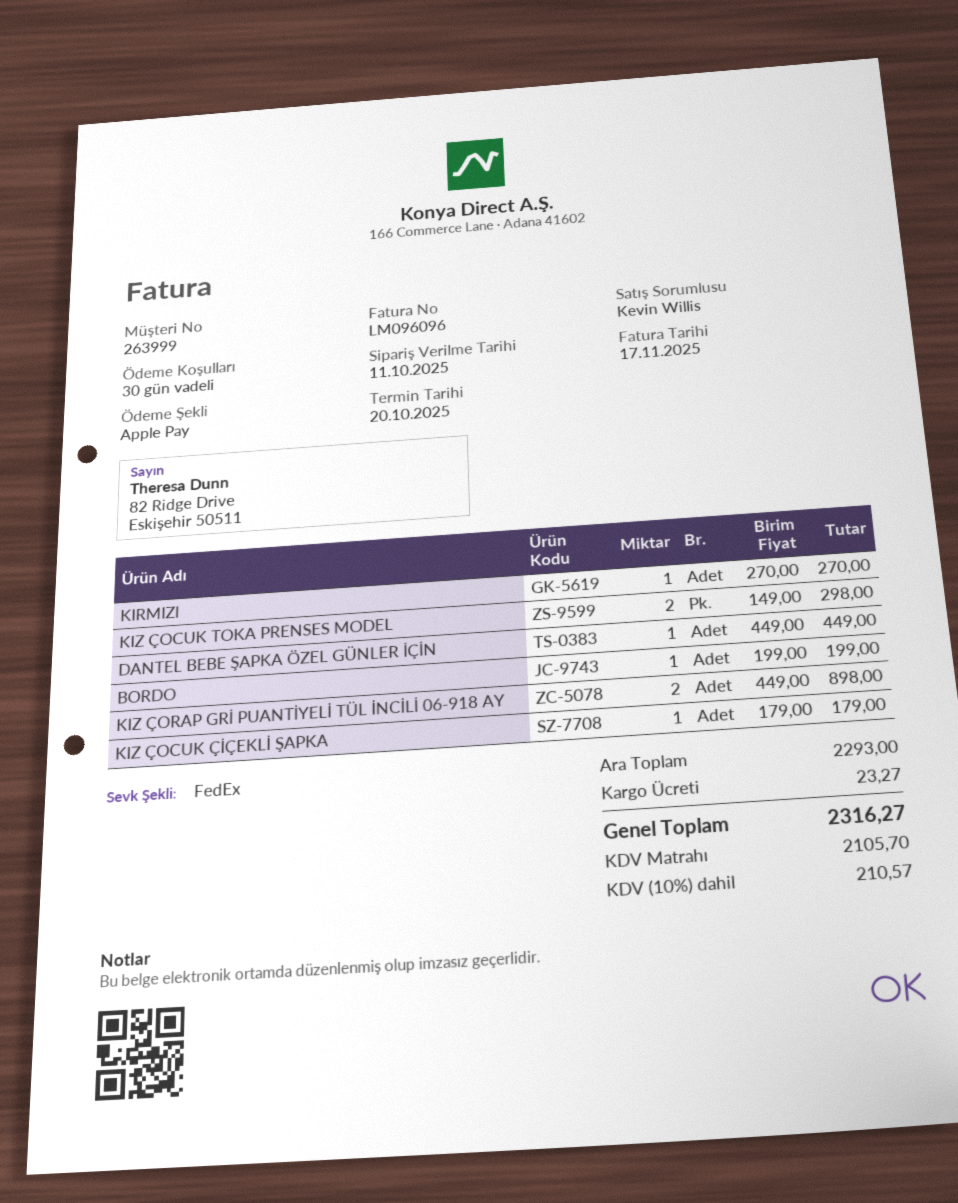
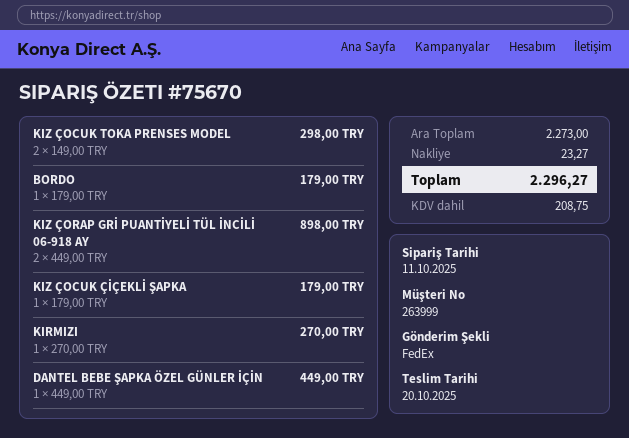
BORDO: 1 x 199.00 = 199.00 -> 1 x 179.00 = 179.00
subtotal: 2293.00 -> 2273.00
tax: 210.57 -> 208.75
total: 2316.27 -> 2296.27

